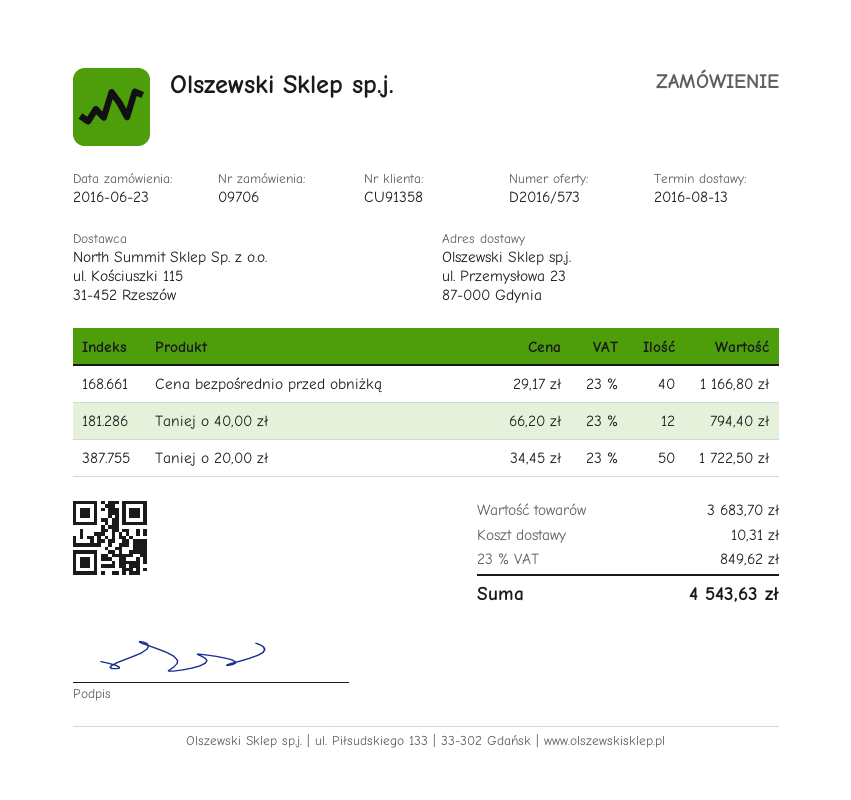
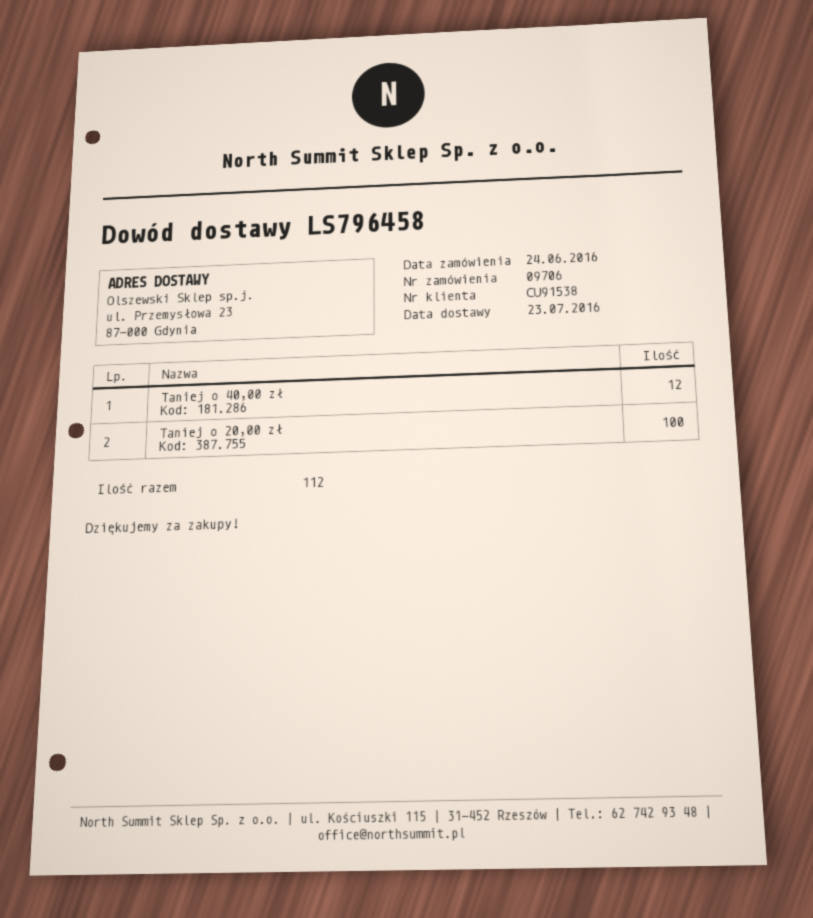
order date: 2016-06-23 -> 2016-06-24
delivery date: 2016-08-13 -> 2016-07-23
customer number: CU91358 -> CU91538
Cena bezpośrednio przed obniżką: 40 -> none
Taniej o 20,00 zł: 50 -> 100

